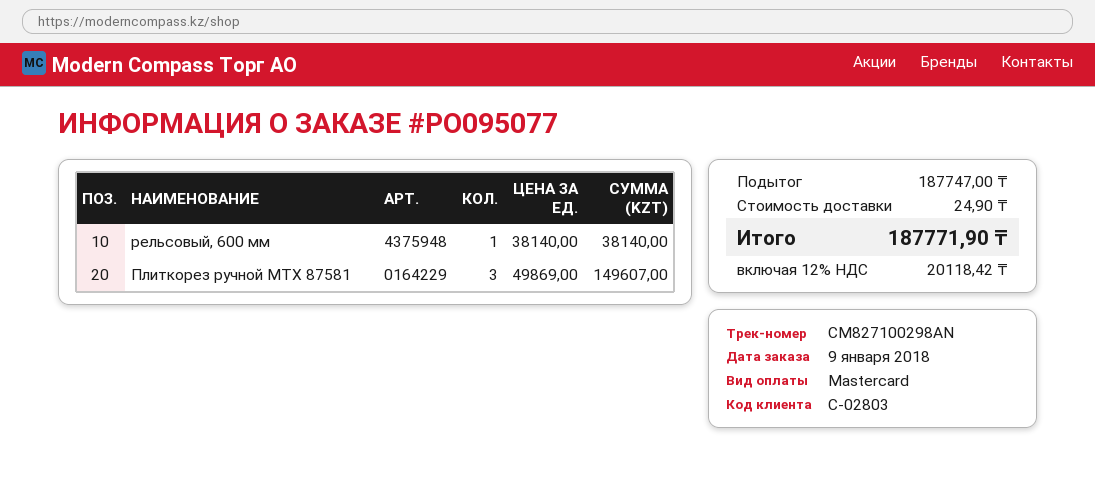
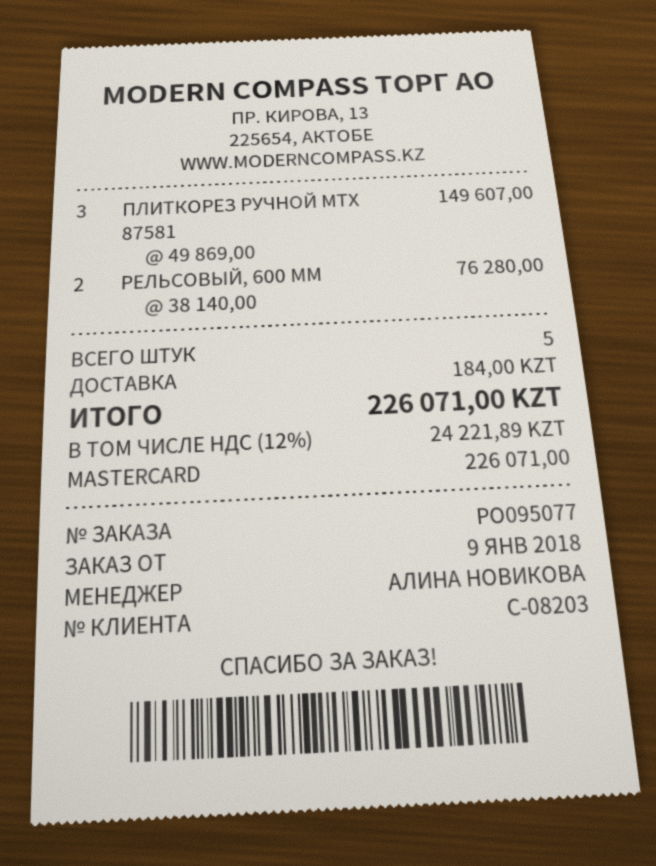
customer number: C-02803 -> C-08203
рельсовый, 600 мм: 1 x 38140.00 = 38140.00 -> 2 x 38140.00 = 76280.00
shipping: 24.90 -> 184.00
tax: 12% = 20118.42 -> 12% = 24221.89
total: 187771.90 -> 226071.00

